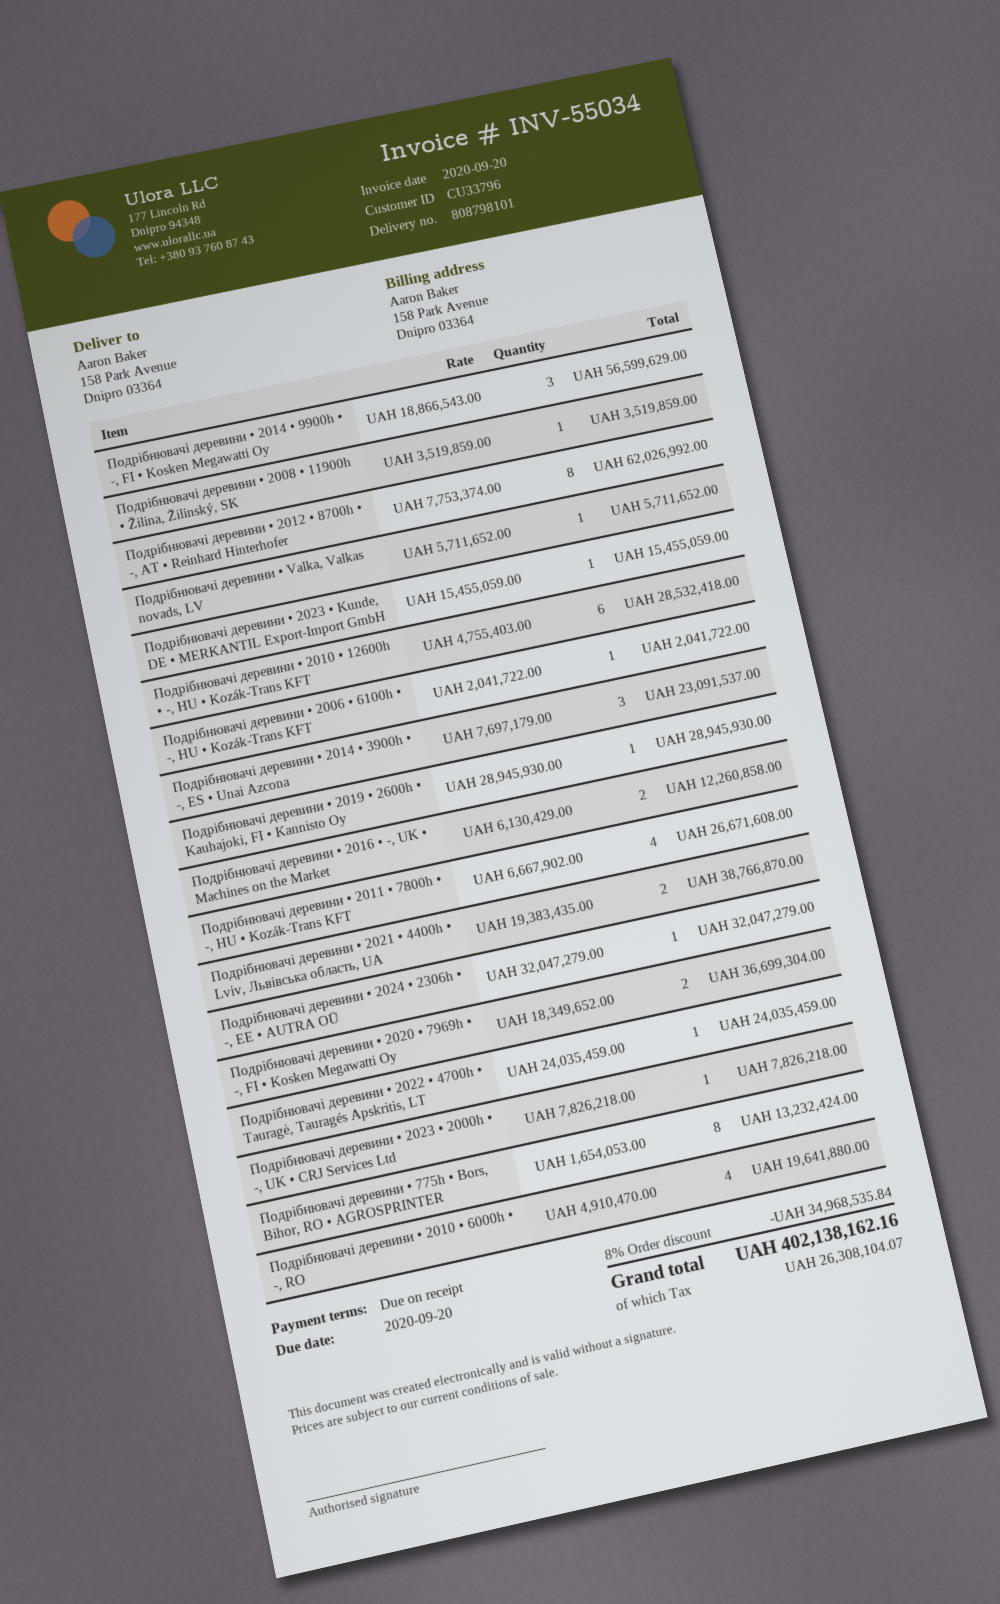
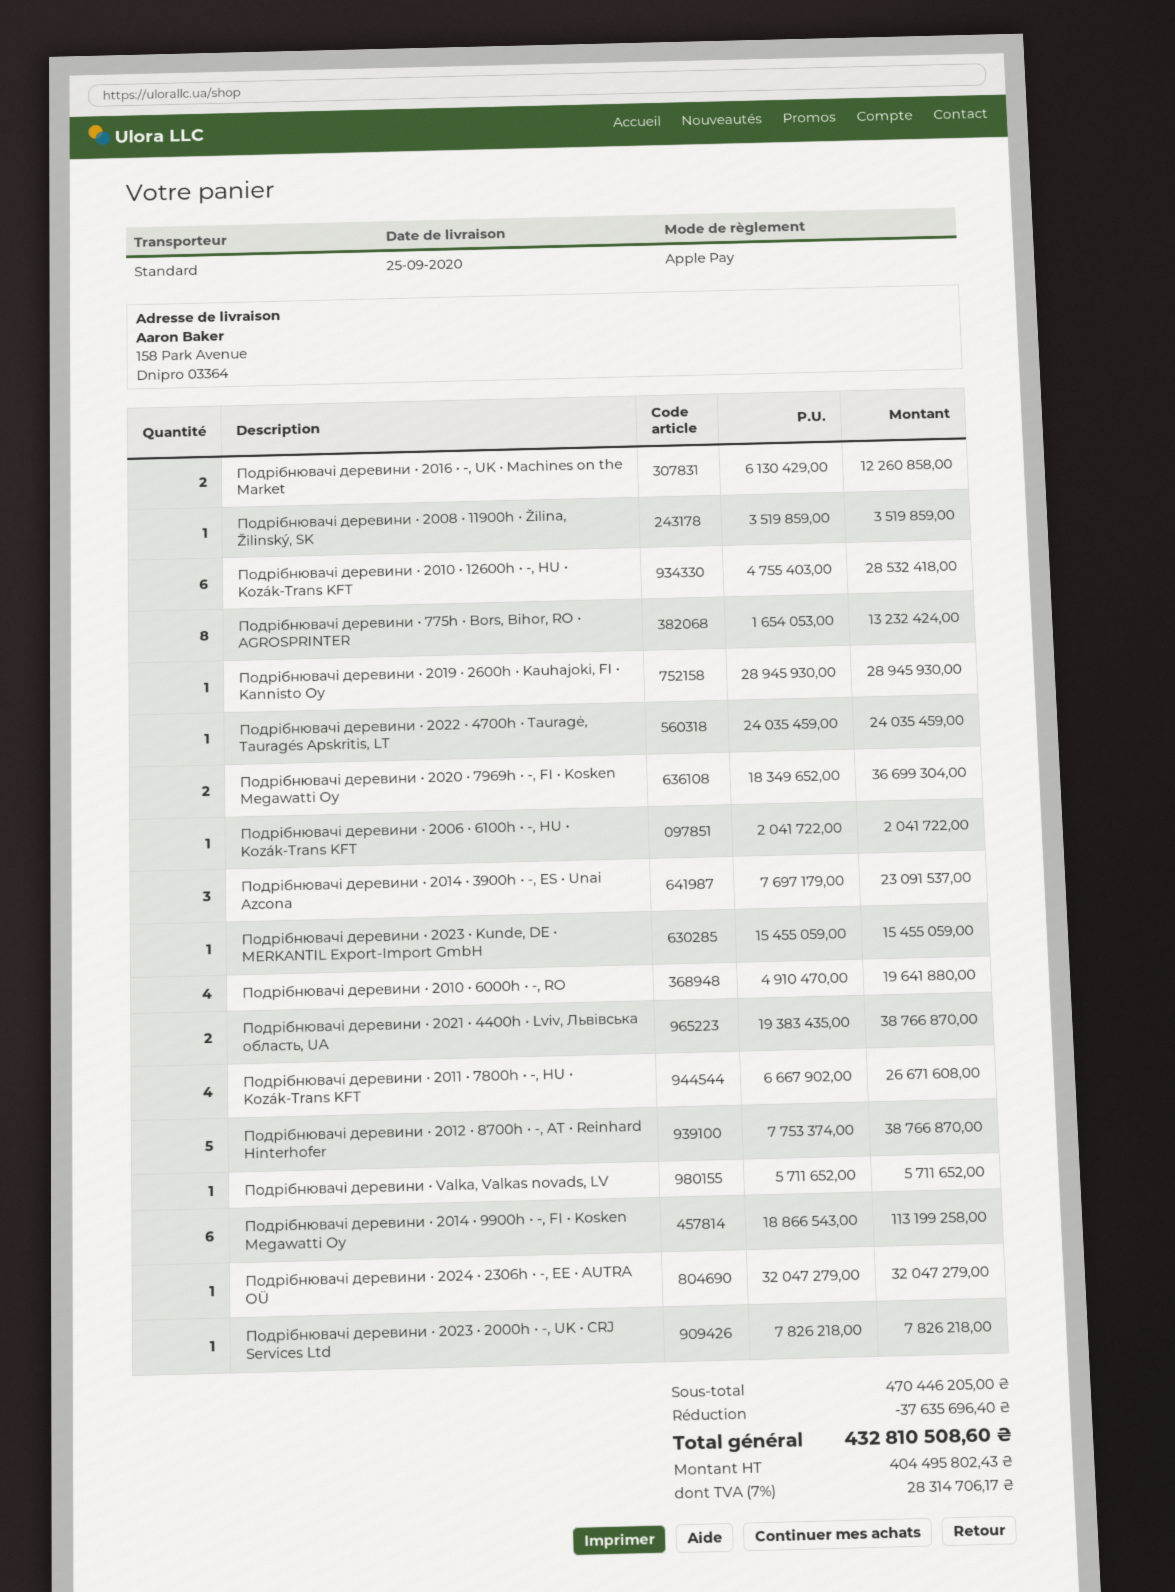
Подрібнювачі деревини • 2014 • 9900h • -, FI • Kosken Megawatti Oy: 3 x 18866543.00 = 56599629.00 -> 6 x 18866543.00 = 113199258.00
Подрібнювачі деревини • 2012 • 8700h • -, AT • Reinhard Hinterhofer: 8 x 7753374.00 = 62026992.00 -> 5 x 7753374.00 = 38766870.00
discount: 34968535.84 -> 37635696.40
tax: 26308104.07 -> 28314706.17
total: 402138162.16 -> 432810508.60

